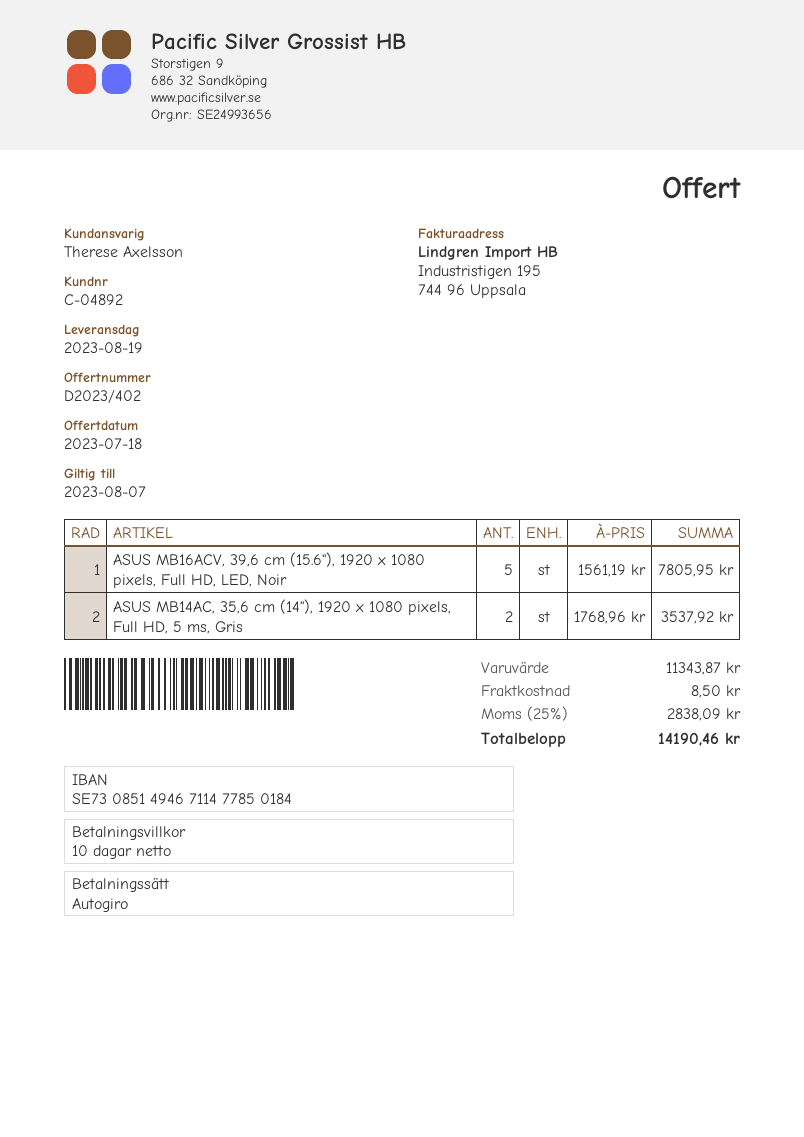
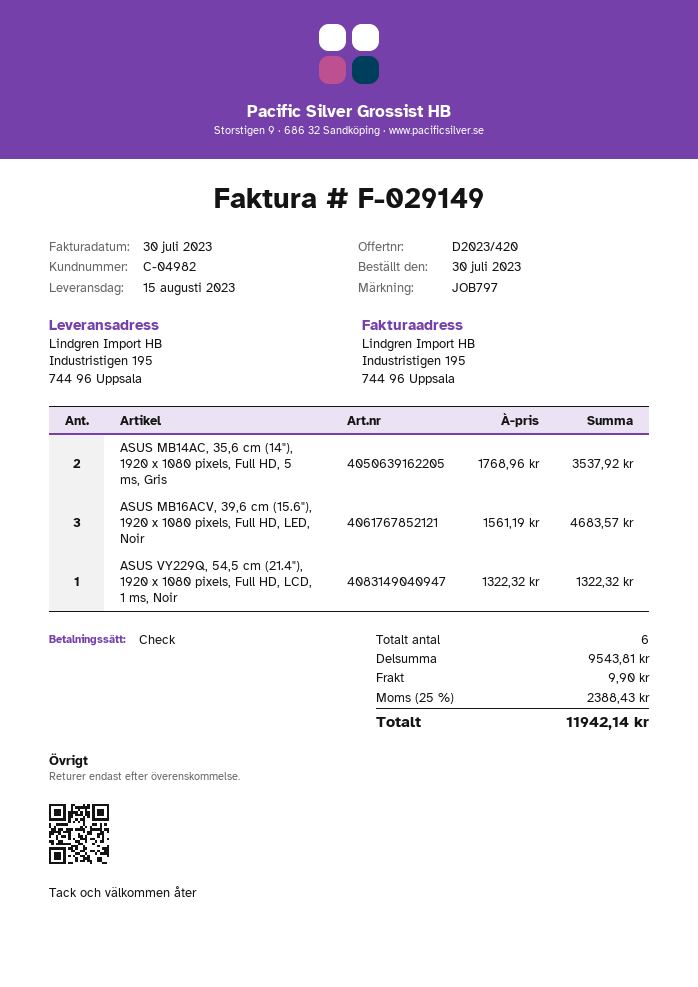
quote number: D2023/402 -> D2023/420
delivery date: 2023-08-19 -> 2023-08-15
customer number: C-04892 -> C-04982
payment method: direct debit -> cheque
ASUS MB16ACV, 39,6 cm (15.6"), 1920 x 1080 pixels, Full HD, LED, Noir: 5 x 1561.19 = 7805.95 -> 3 x 1561.19 = 4683.57
ASUS VY229Q, 54,5 cm (21.4"), 1920 x 1080 pixels, Full HD, LCD, 1 ms, Noir: none -> 1 x 1322.32 = 1322.32
subtotal: 11343.87 -> 9543.81
shipping: 8.50 -> 9.90
tax: 25% = 2838.09 -> 25% = 2388.43
total: 14190.46 -> 11942.14

